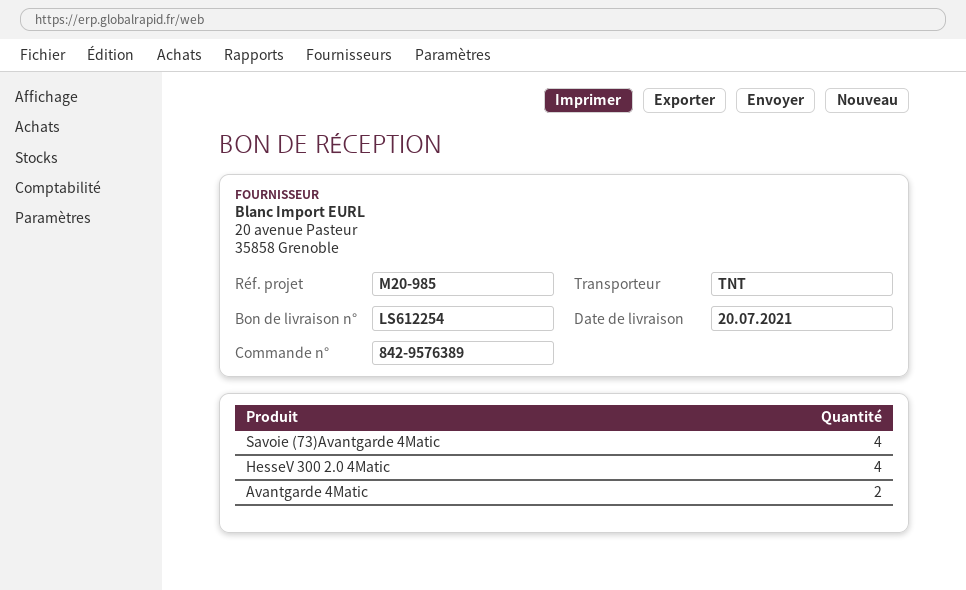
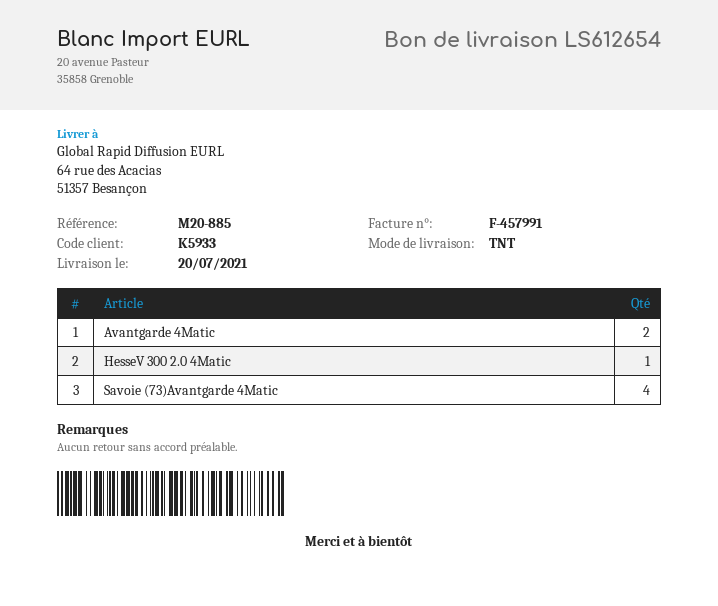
delivery note number: LS612254 -> LS612654
reference: M20-985 -> M20-885
HesseV 300 2.0 4Matic: 4 -> 1

